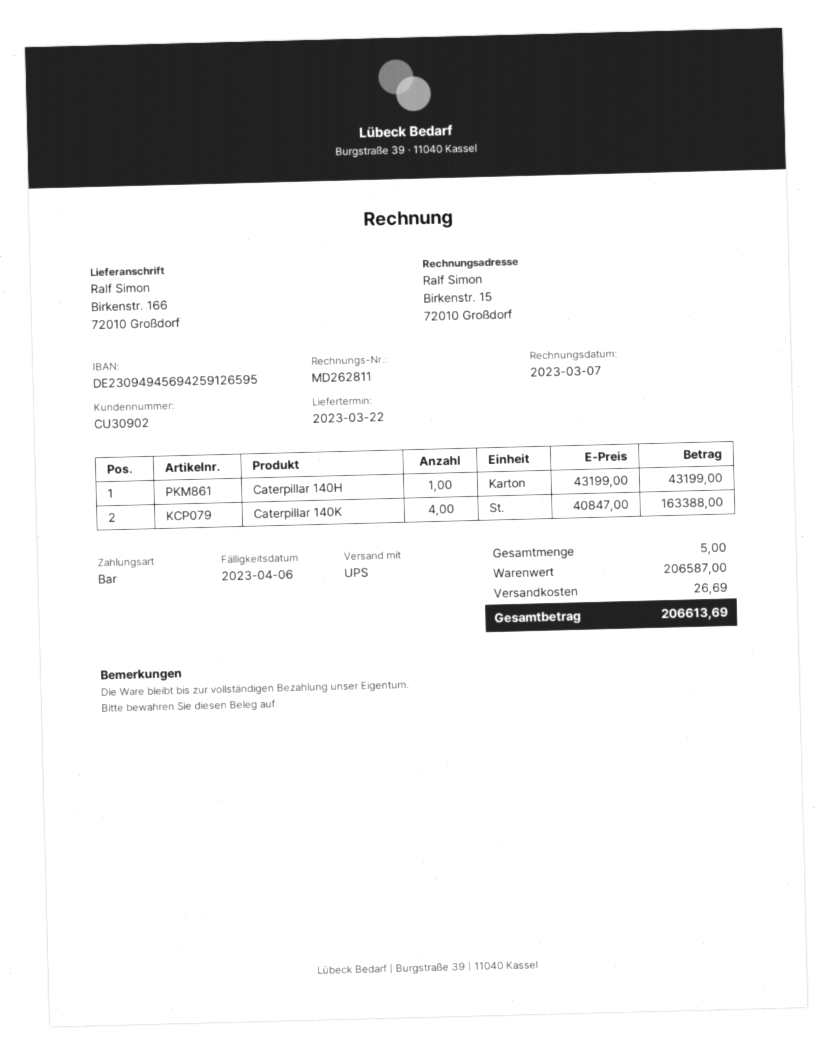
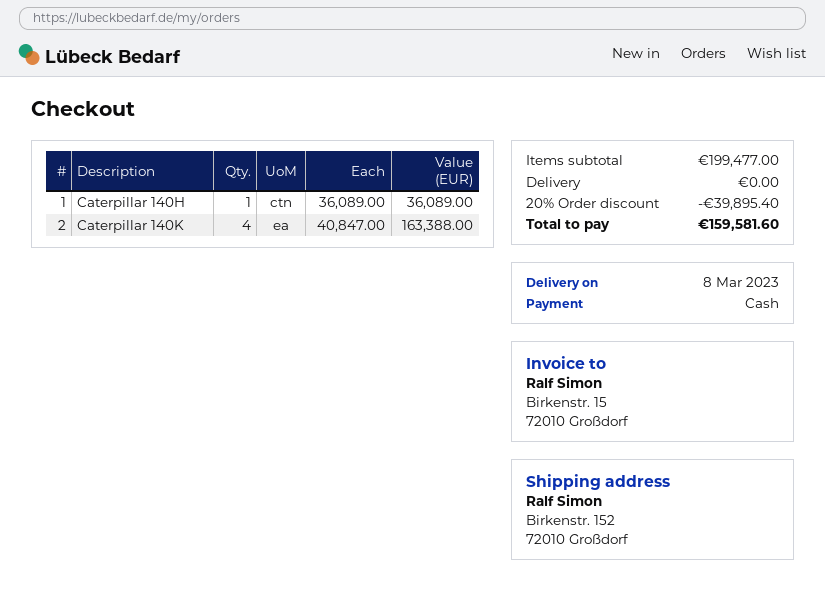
delivery date: 2023-03-22 -> 2023-03-08
ship to: Birkenstr. 166, 72010 Großdorf -> Birkenstr. 152, 72010 Großdorf
Caterpillar 140H: 1 x 43199.00 = 43199.00 -> 1 x 36089.00 = 36089.00
subtotal: 206587.00 -> 199477.00
discount: none -> 20% = 39895.40
shipping: 26.69 -> 0.00
total: 206613.69 -> 159581.60

